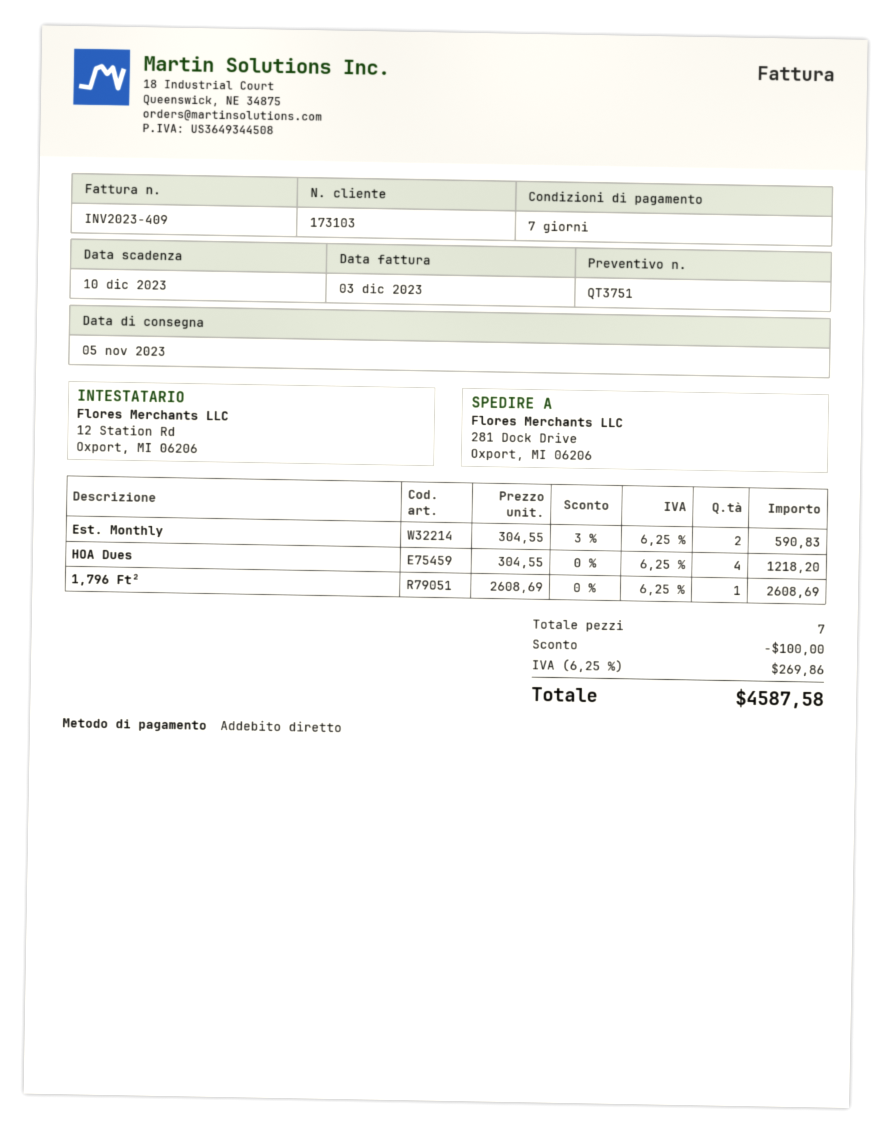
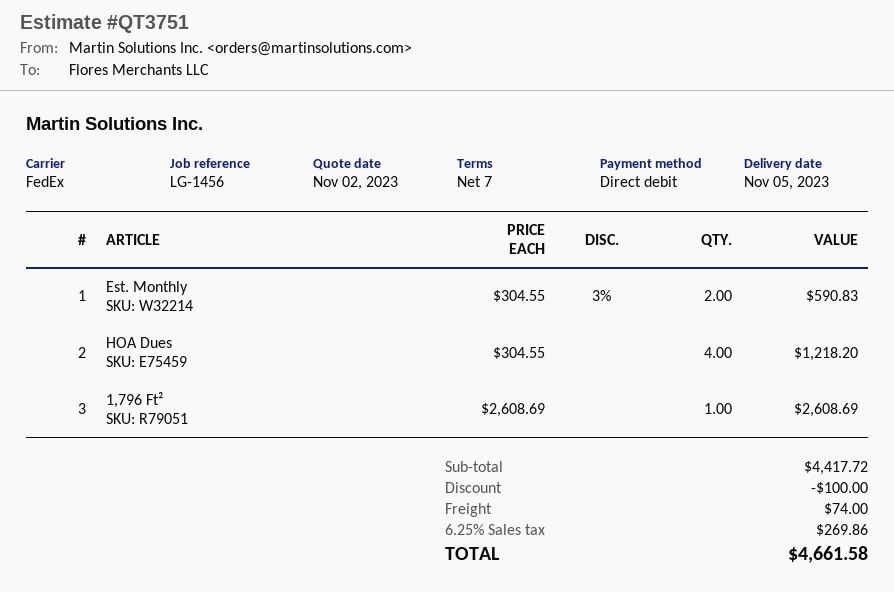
shipping: none -> 74.00
total: 4587.58 -> 4661.58

